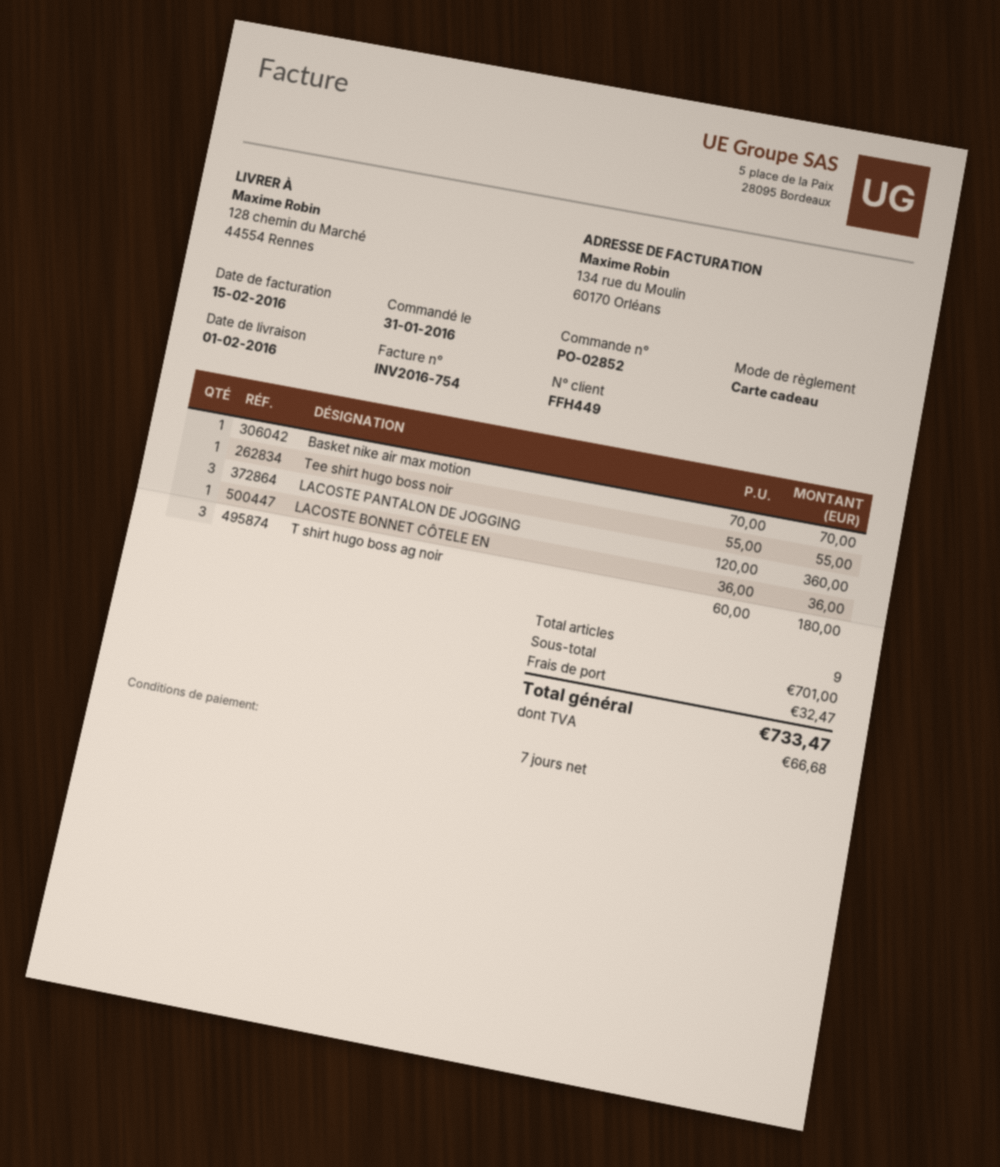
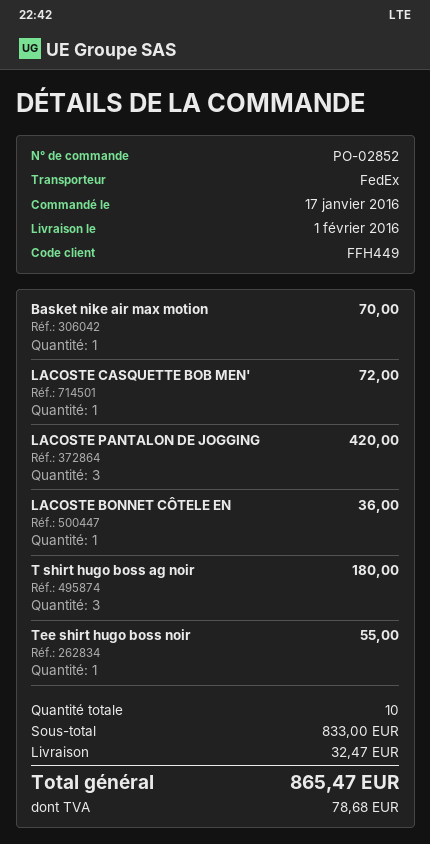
order date: 2016-01-31 -> 2016-01-17
LACOSTE PANTALON DE JOGGING: 3 for 360.00 -> 3 for 420.00
LACOSTE CASQUETTE BOB MEN': none -> 1 for 72.00
total quantity: 9 -> 10
subtotal: 701.00 -> 833.00
tax: 66.68 -> 78.68
total: 733.47 -> 865.47

